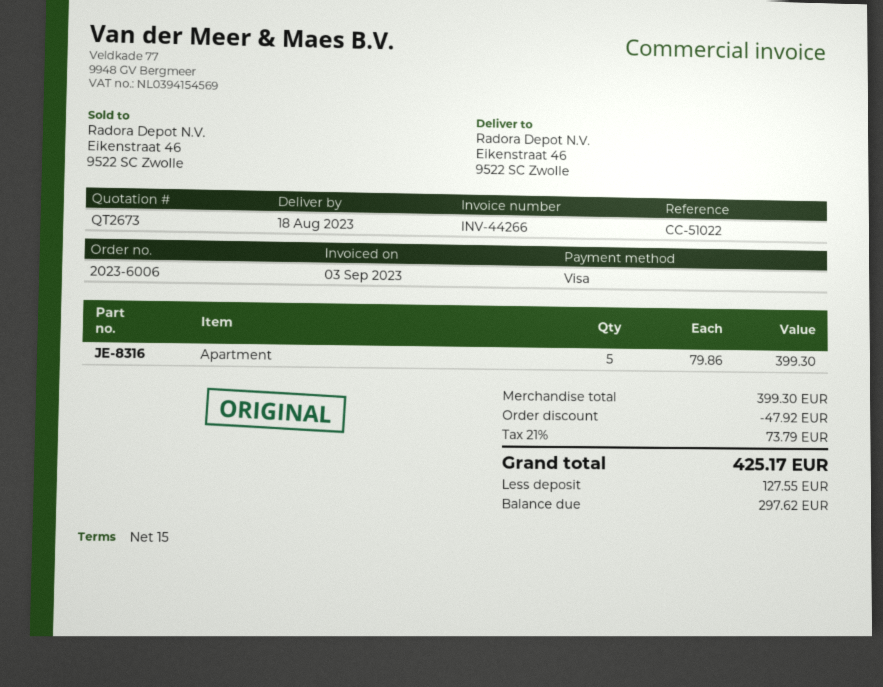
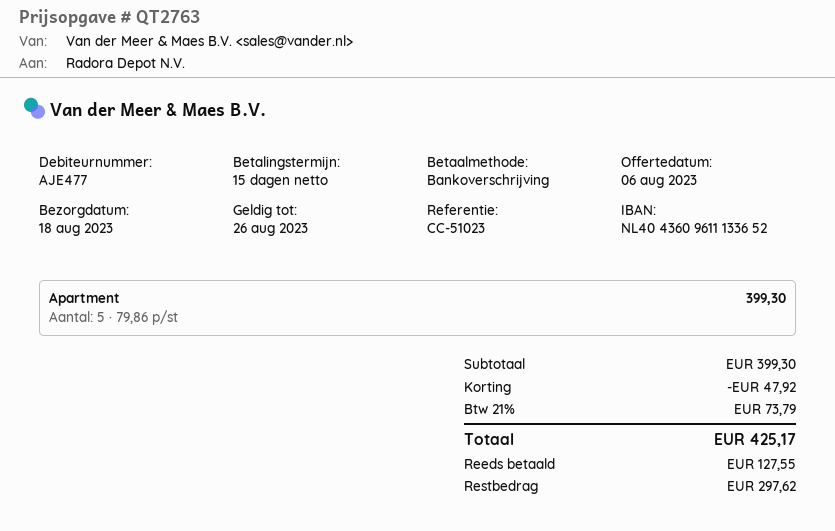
quote number: QT2673 -> QT2763
reference: CC-51022 -> CC-51023
payment method: Visa -> bank transfer

